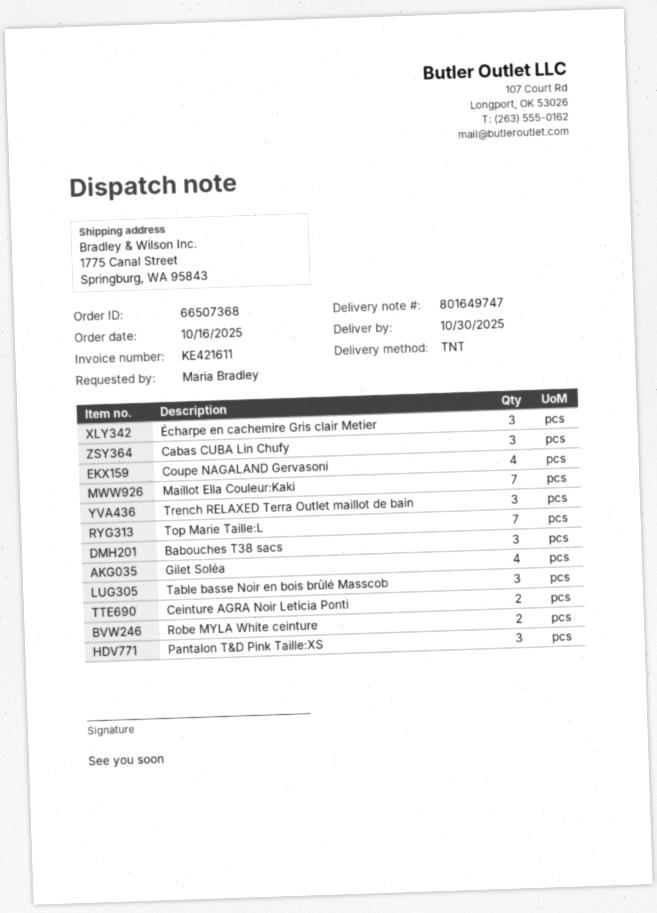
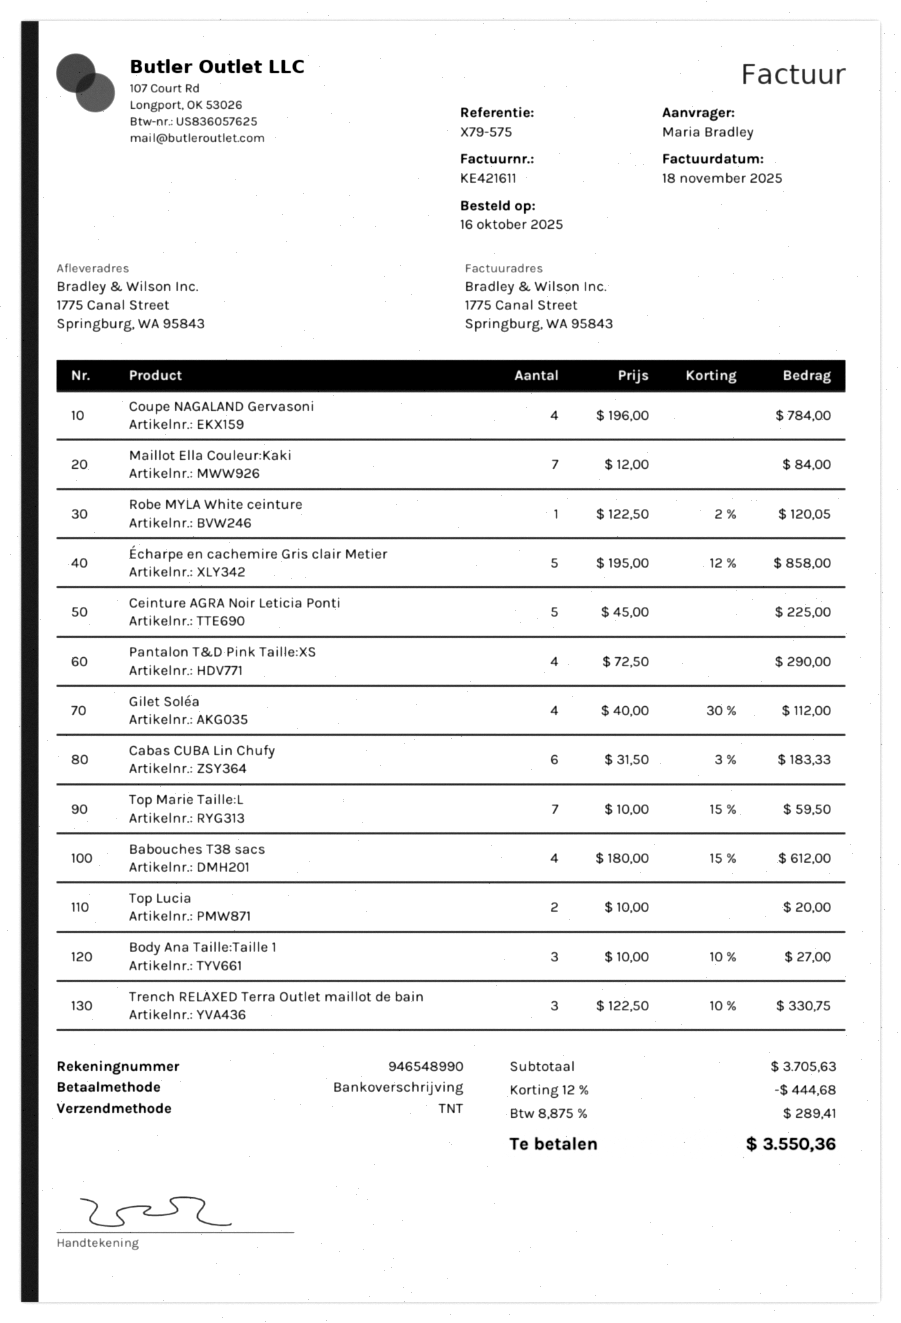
Écharpe en cachemire Gris clair Metier: 3 -> 5
Cabas CUBA Lin Chufy: 3 -> 6
Babouches T38 sacs: 3 -> 4
Table basse Noir en bois brûlé Masscob: 3 -> none
Ceinture AGRA Noir Leticia Ponti: 2 -> 5
Robe MYLA White ceinture: 2 -> 1
Pantalon T&D Pink Taille:XS: 3 -> 4
Top Lucia: none -> 2
Body Ana Taille:Taille 1: none -> 3

